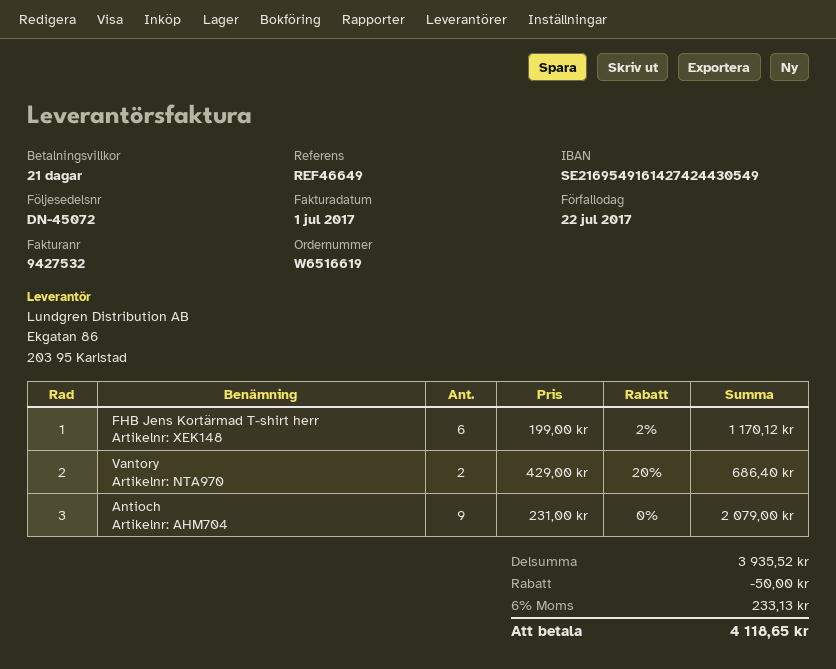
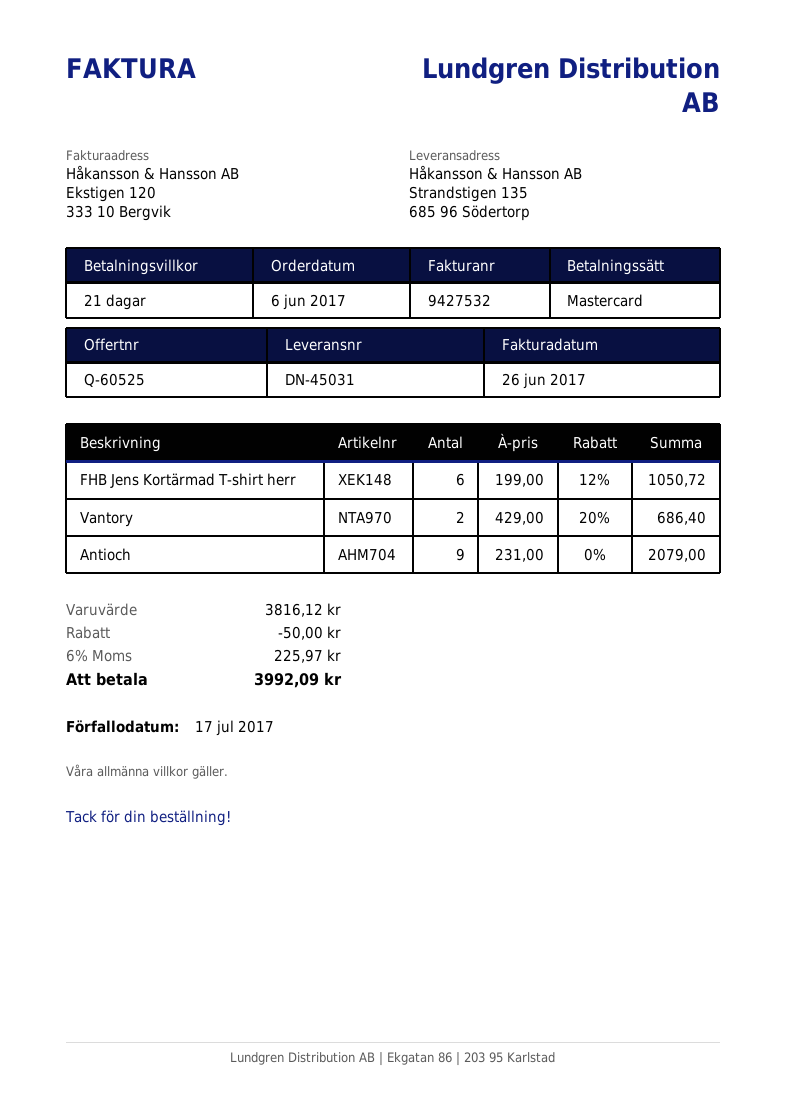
delivery note number: DN-45072 -> DN-45031
invoice date: 2017-07-01 -> 2017-06-26
due date: 2017-07-22 -> 2017-07-17
FHB Jens Kortärmad T-shirt herr: 6 x 199.00 - 2% = 1170.12 -> 6 x 199.00 - 12% = 1050.72
subtotal: 3935.52 -> 3816.12
tax: 6% = 233.13 -> 6% = 225.97
total: 4118.65 -> 3992.09

